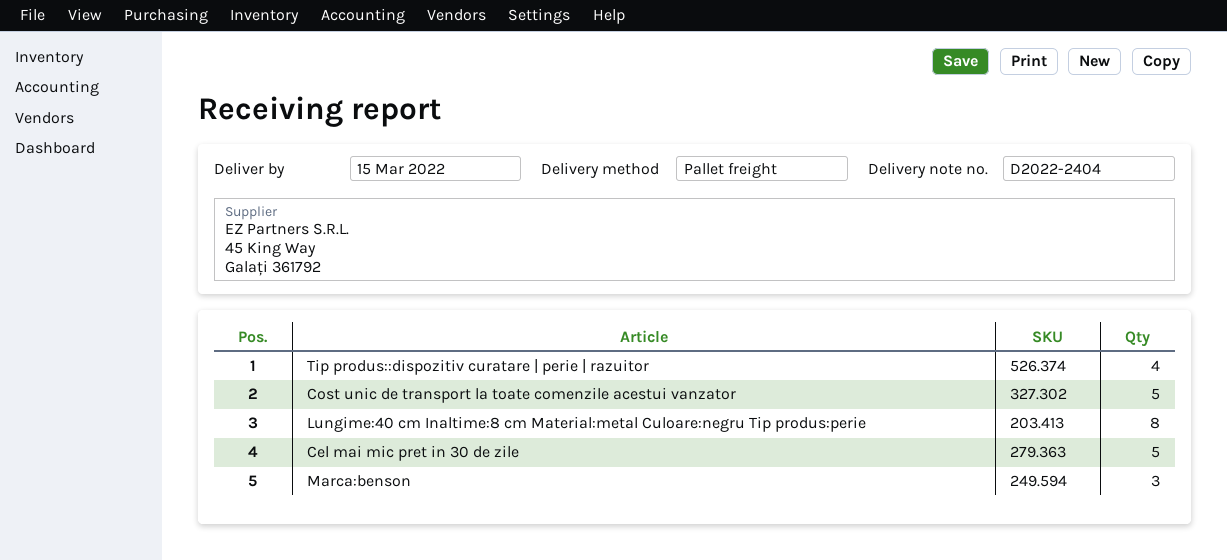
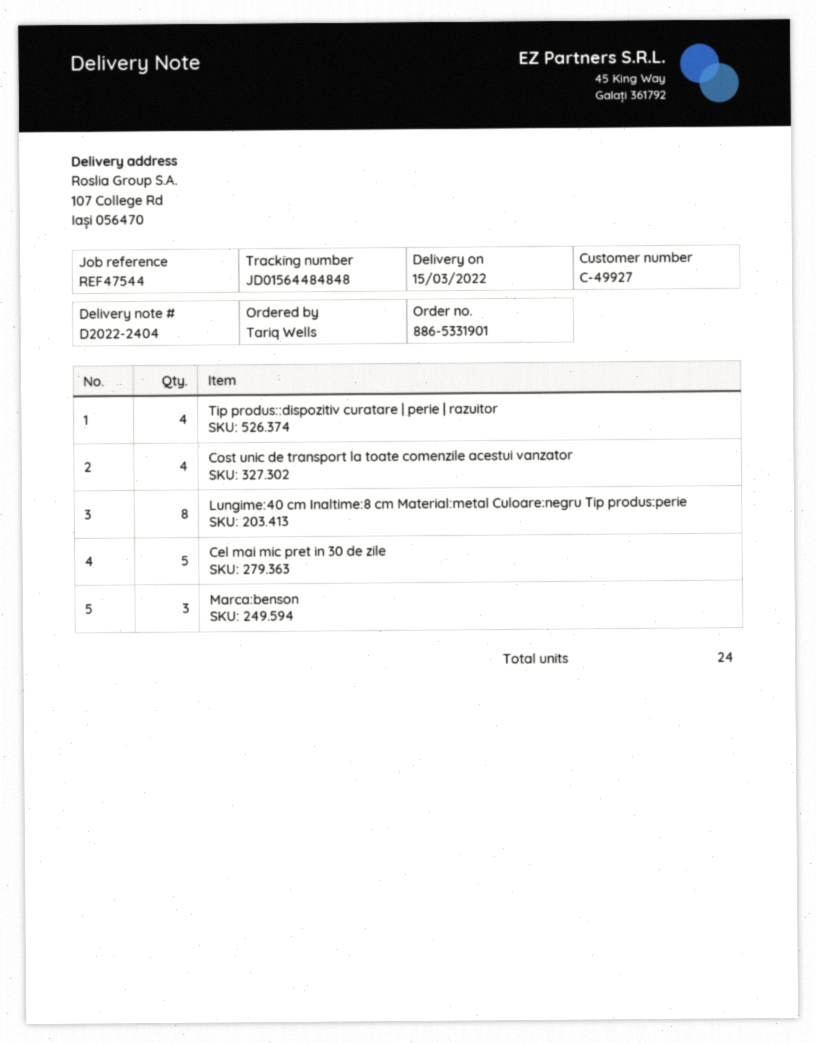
Cost unic de transport la toate comenzile acestui vanzator: 5 -> 4

